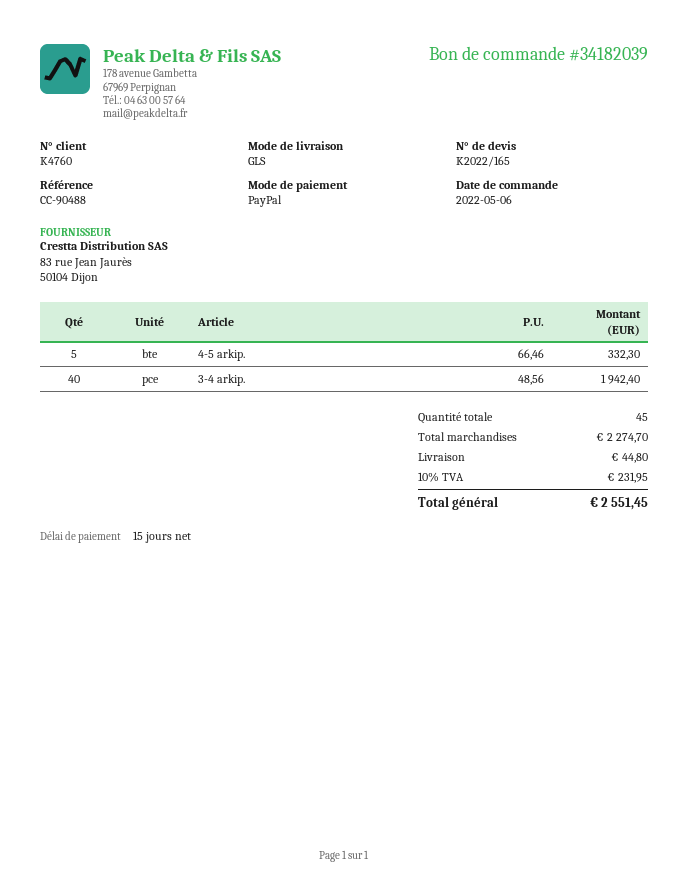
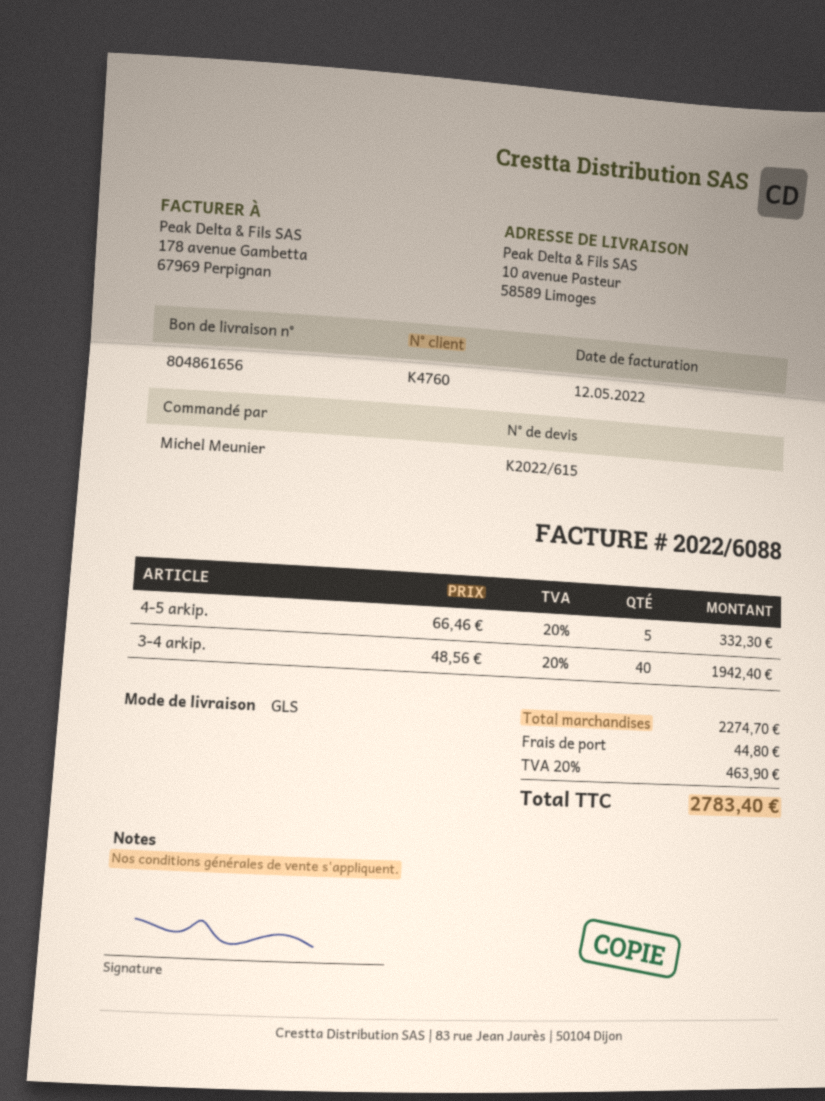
quote number: K2022/165 -> K2022/615
tax: 10% = 231.95 -> 20% = 463.90
total: 2551.45 -> 2783.40

